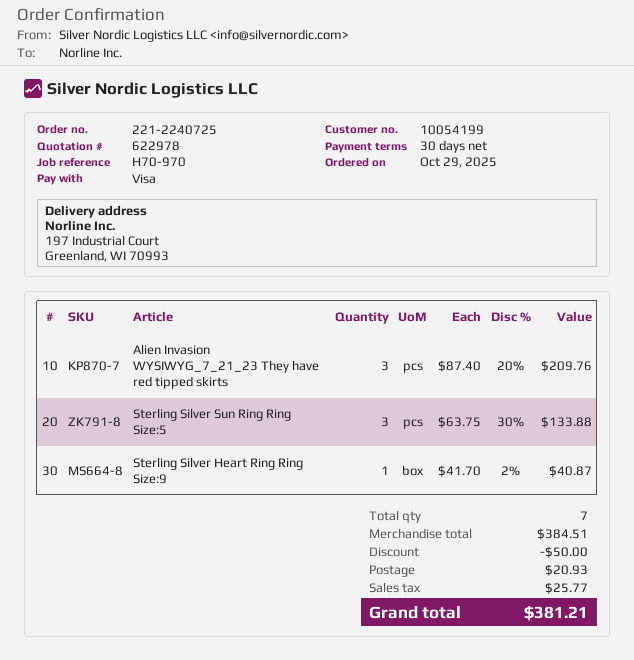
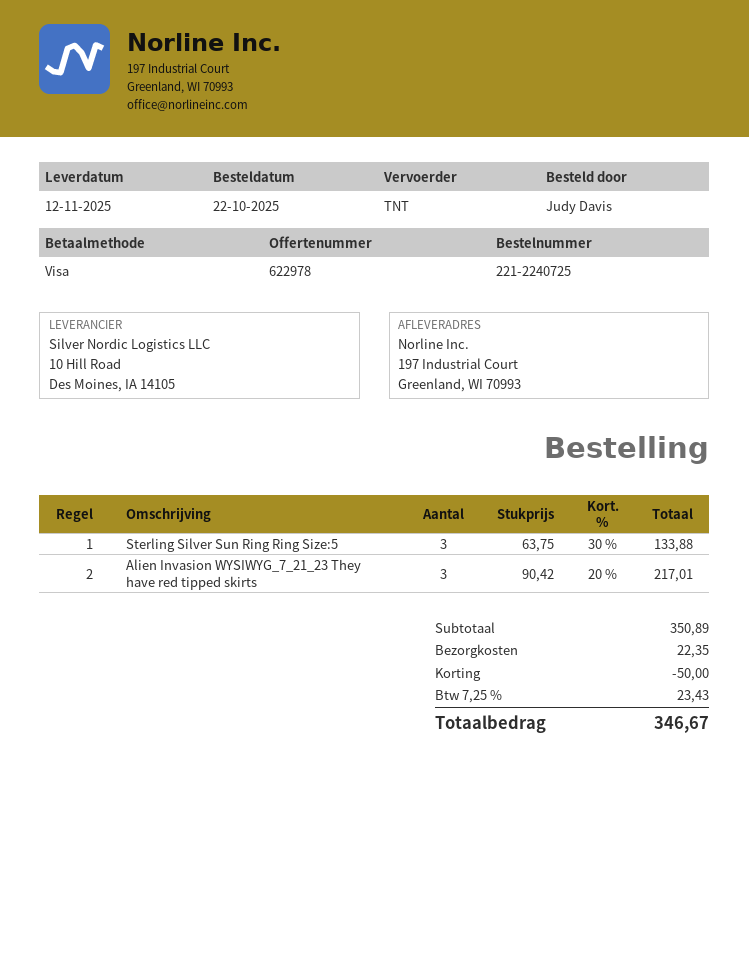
order date: 2025-10-29 -> 2025-10-22
Alien Invasion WYSIWYG_7_21_23 They have red tipped skirts: 3 x 87.40 - 20% = 209.76 -> 3 x 90.42 - 20% = 217.01
Sterling Silver Heart Ring Ring Size:9: 1 x 41.70 - 2% = 40.87 -> none
subtotal: 384.51 -> 350.89
shipping: 20.93 -> 22.35
tax: 25.77 -> 23.43
total: 381.21 -> 346.67

